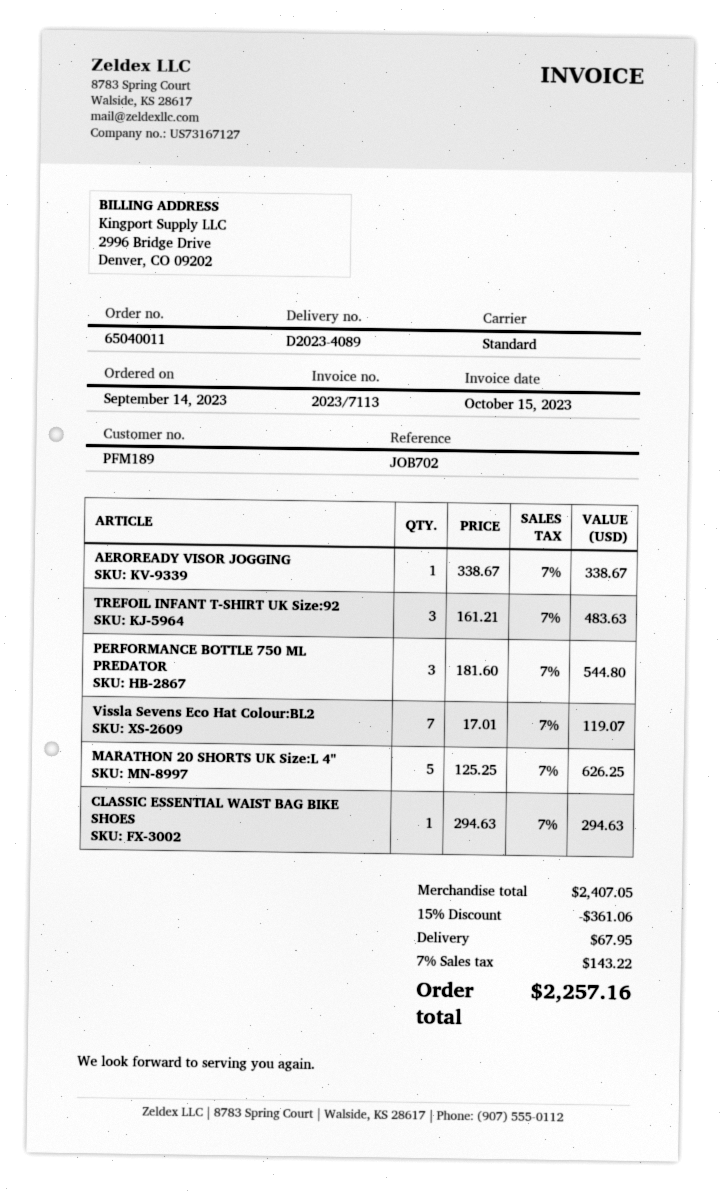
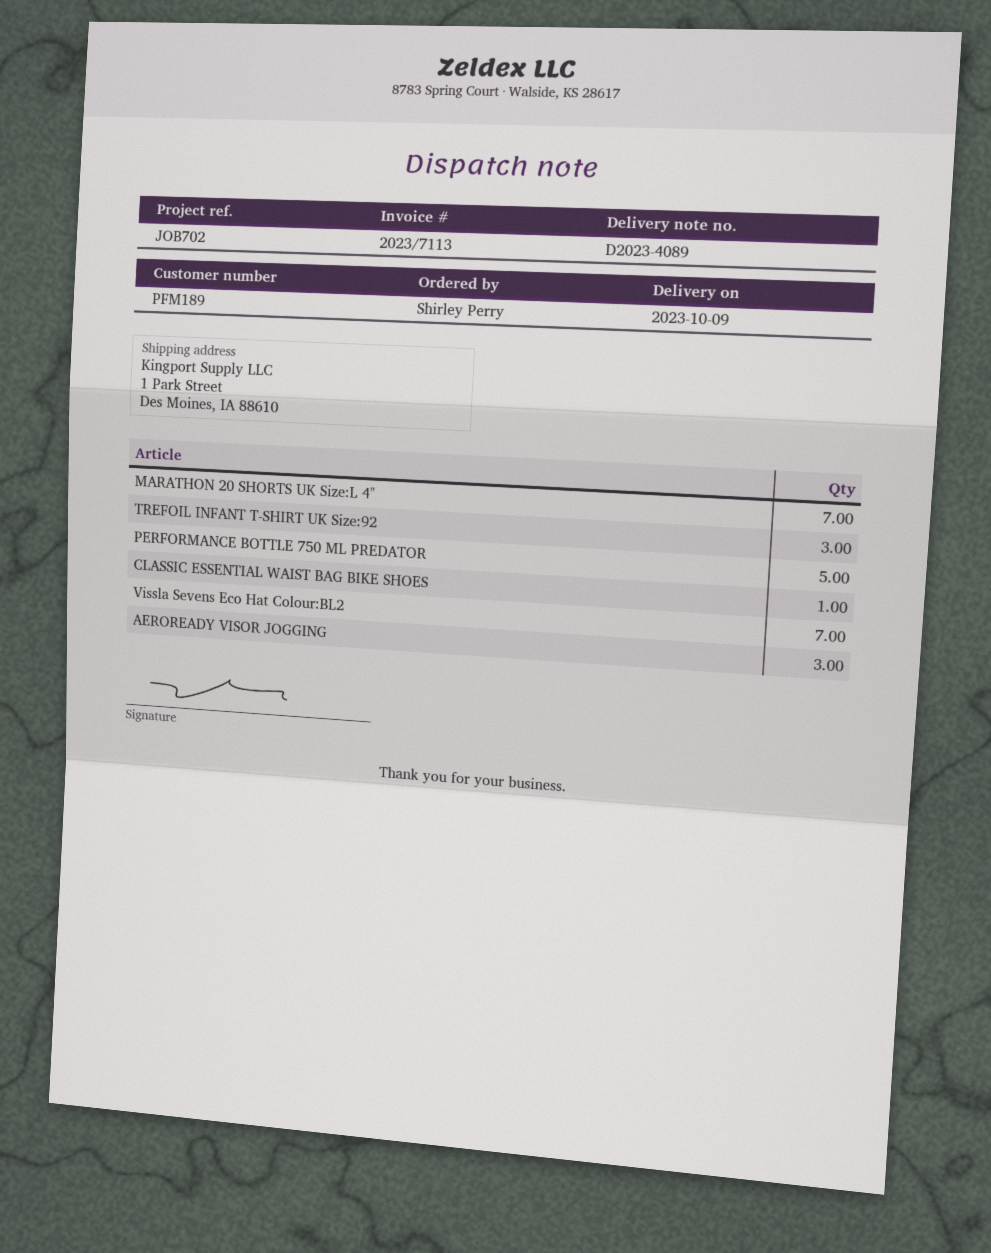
AEROREADY VISOR JOGGING: 1 -> 3
PERFORMANCE BOTTLE 750 ML PREDATOR: 3 -> 5
MARATHON 20 SHORTS UK Size:L 4": 5 -> 7

